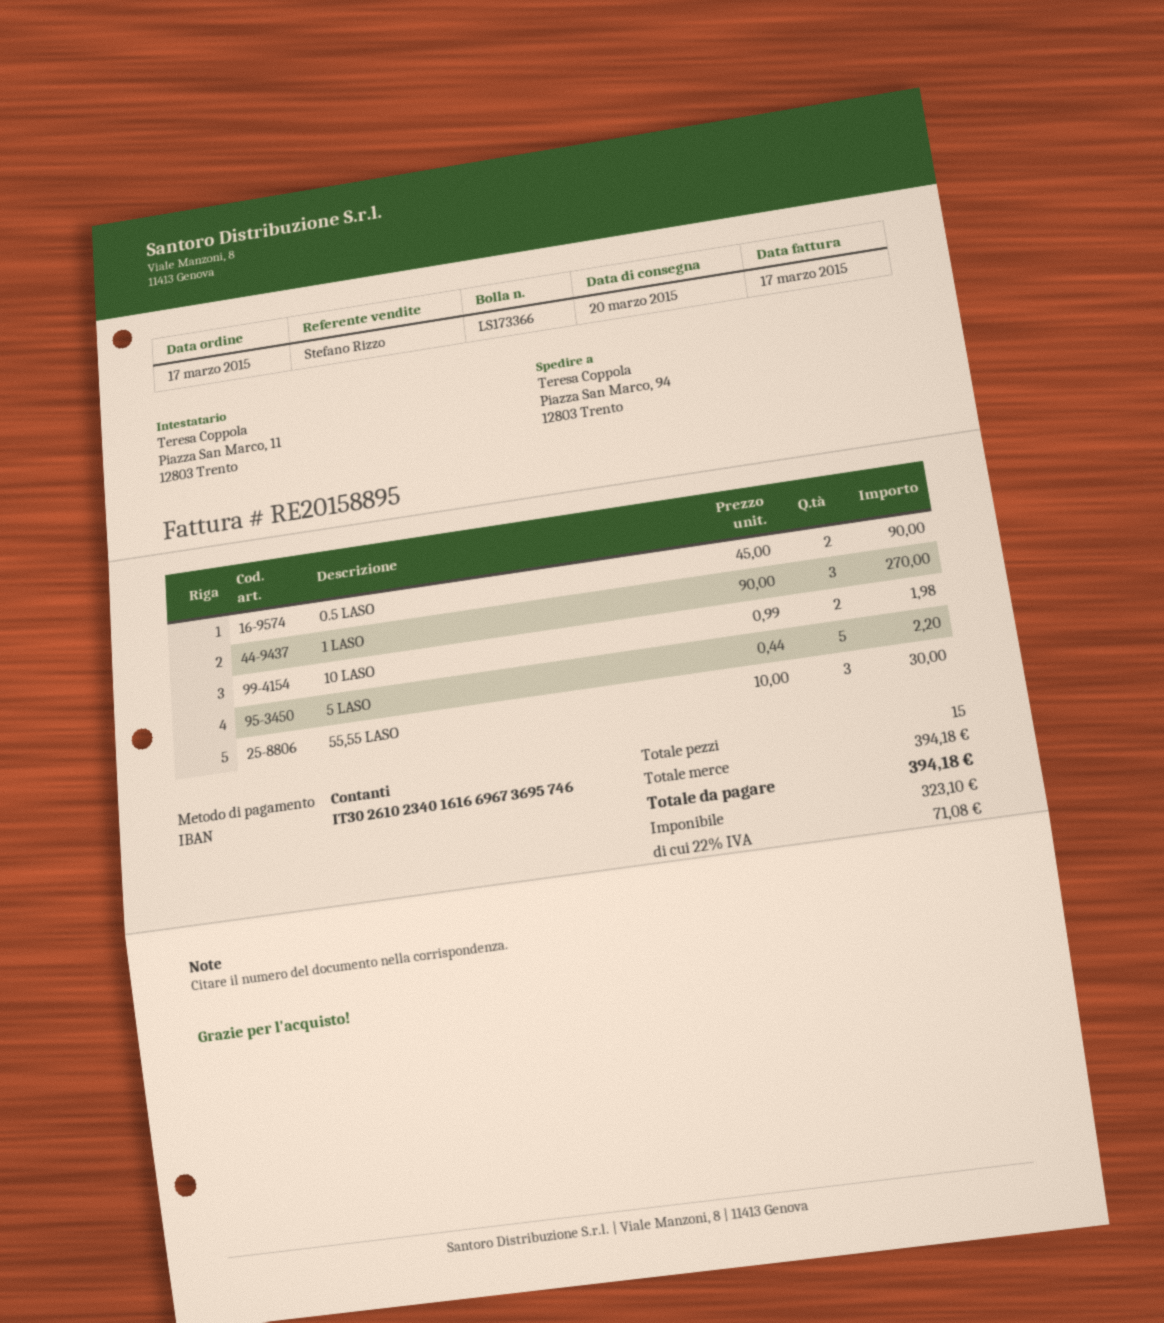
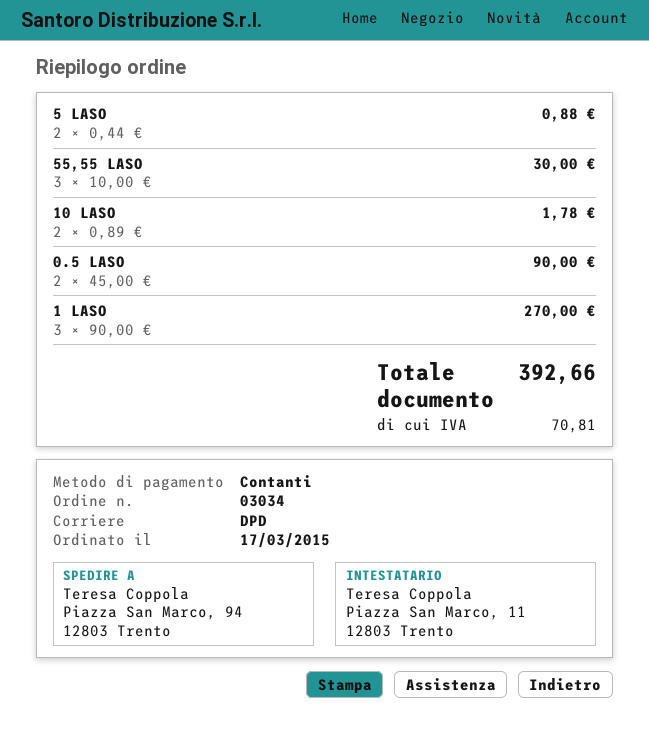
10 LASO: 2 x 0.99 = 1.98 -> 2 x 0.89 = 1.78
5 LASO: 5 x 0.44 = 2.20 -> 2 x 0.44 = 0.88
tax: 71.08 -> 70.81
total: 394.18 -> 392.66

